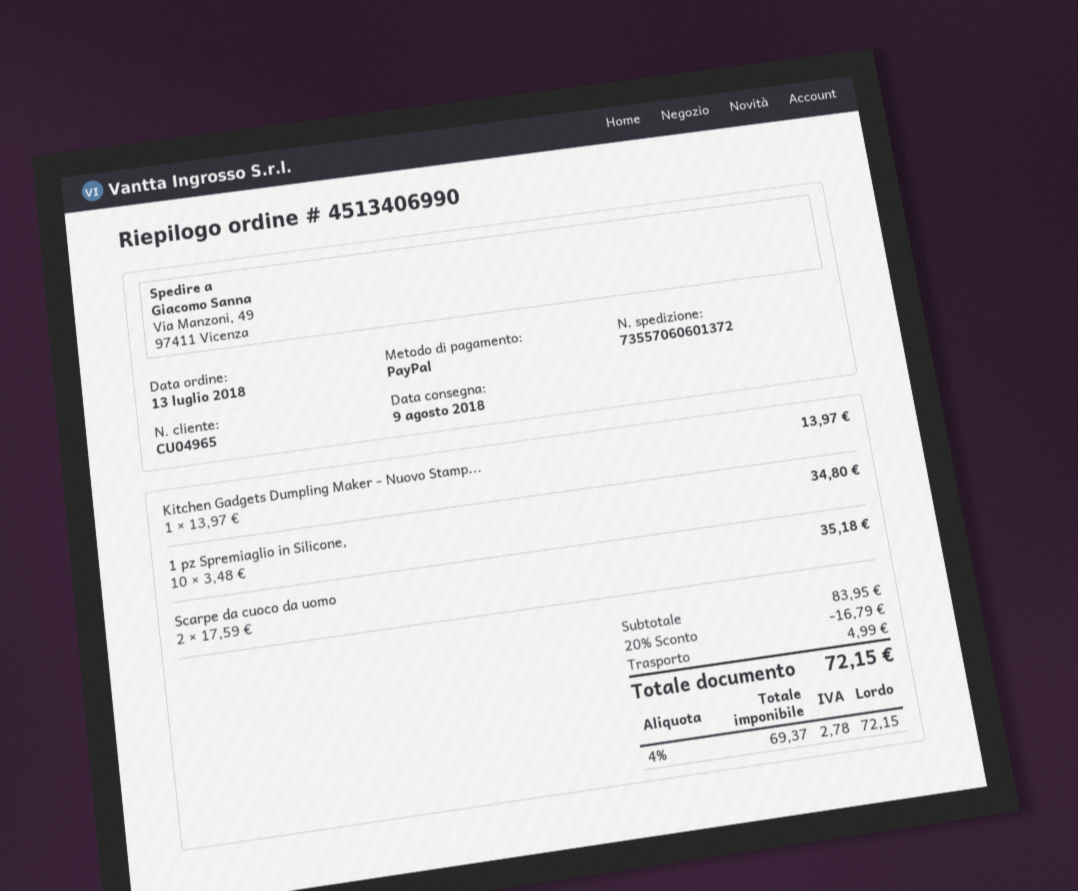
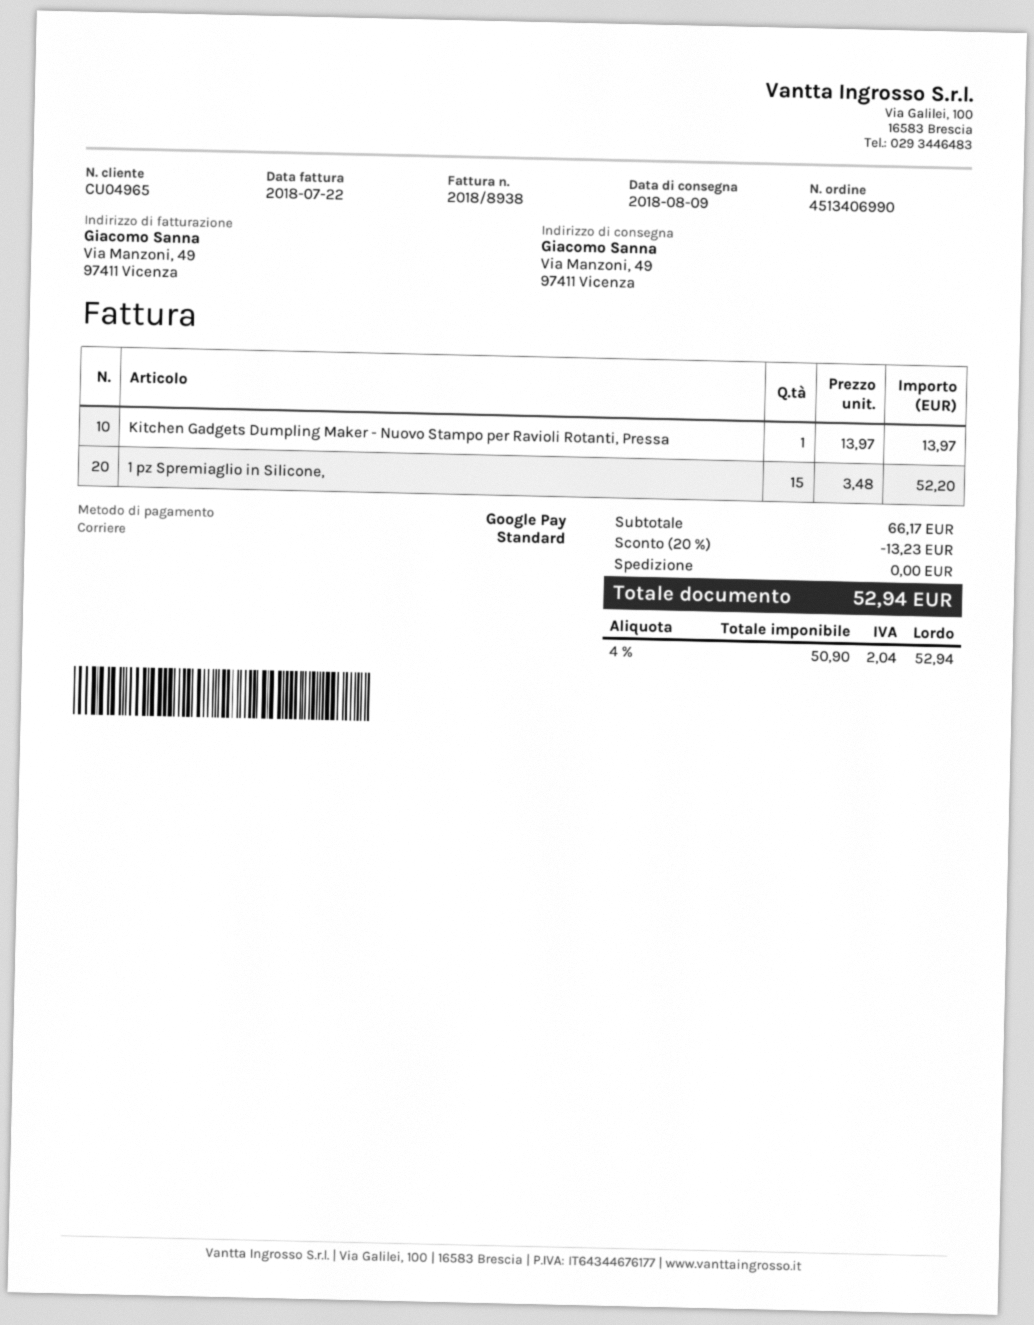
payment method: PayPal -> Google Pay
1 pz Spremiaglio in Silicone,: 10 x 3.48 = 34.80 -> 15 x 3.48 = 52.20
Scarpe da cuoco da uomo: 2 x 17.59 = 35.18 -> none
subtotal: 83.95 -> 66.17
discount: 20% = 16.79 -> 20% = 13.23
shipping: 4.99 -> 0.00
net: 69.37 -> 50.90
tax: 4% = 2.78 -> 4% = 2.04
total: 72.15 -> 52.94

